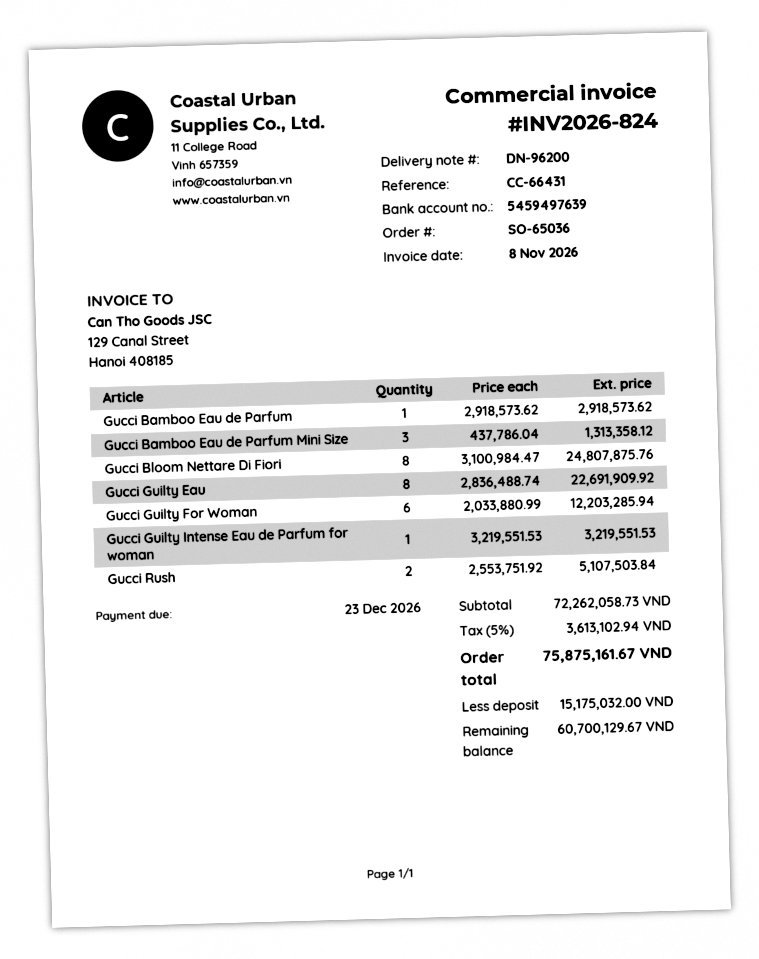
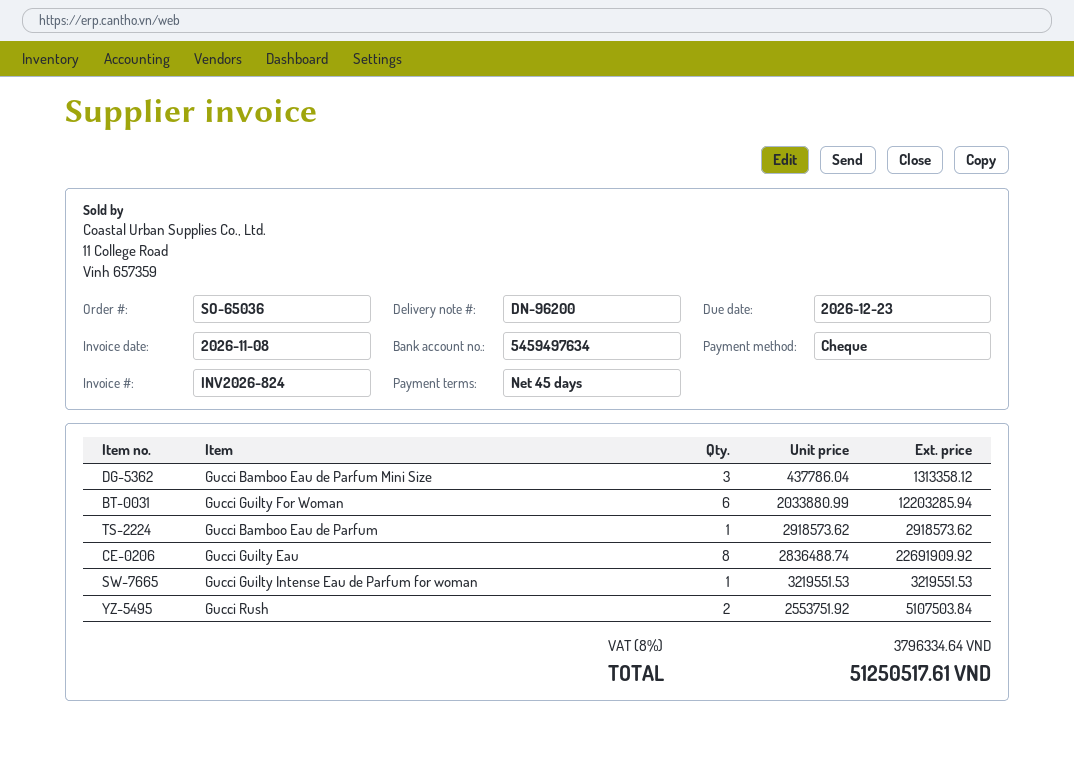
bank account: 5459497639 -> 5459497634
Gucci Bloom Nettare Di Fiori: 8 x 3100984.47 = 24807875.76 -> none
tax: 5% = 3613102.94 -> 8% = 3796334.64
total: 75875161.67 -> 51250517.61

